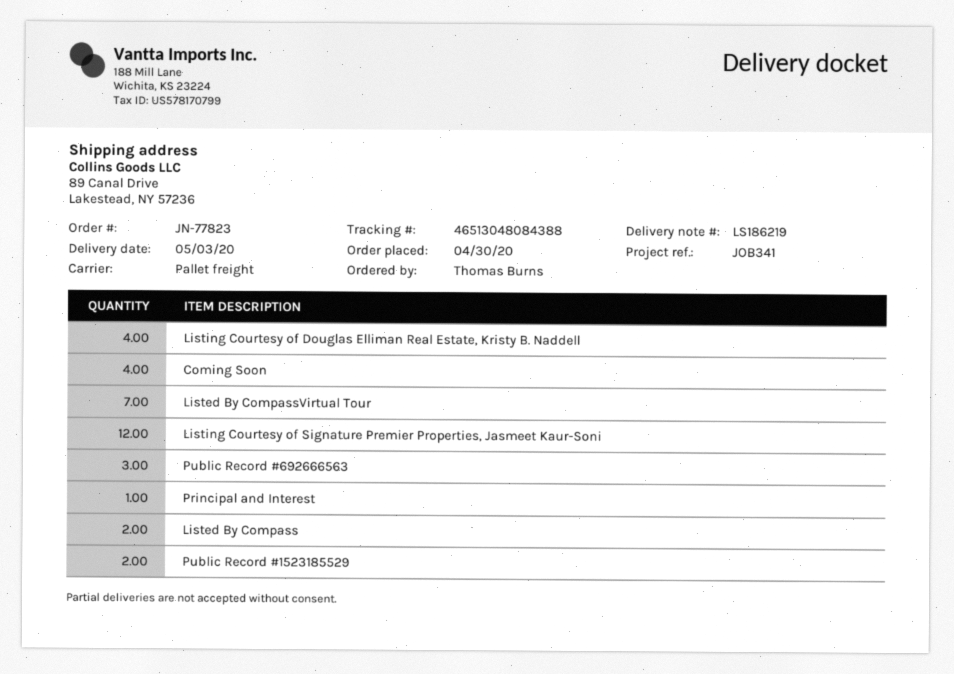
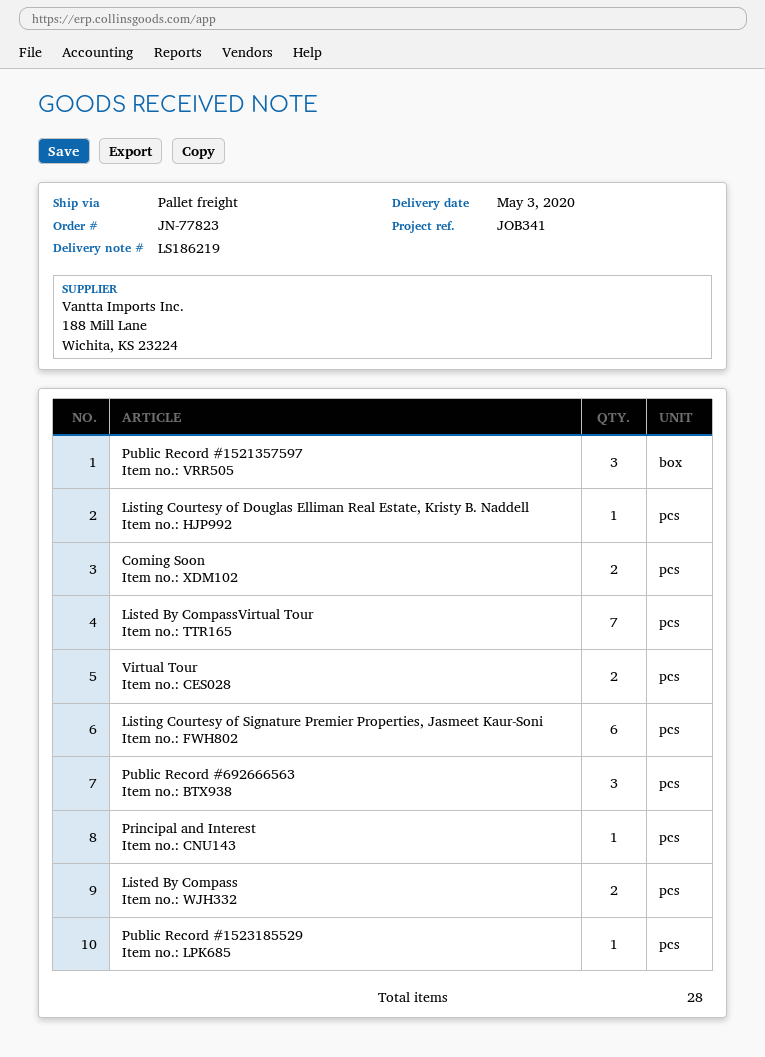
Listing Courtesy of Douglas Elliman Real Estate, Kristy B. Naddell: 4 -> 1
Coming Soon: 4 -> 2
Listing Courtesy of Signature Premier Properties, Jasmeet Kaur-Soni: 12 -> 6
Public Record #1523185529: 2 -> 1
Public Record #1521357597: none -> 3
Virtual Tour: none -> 2

